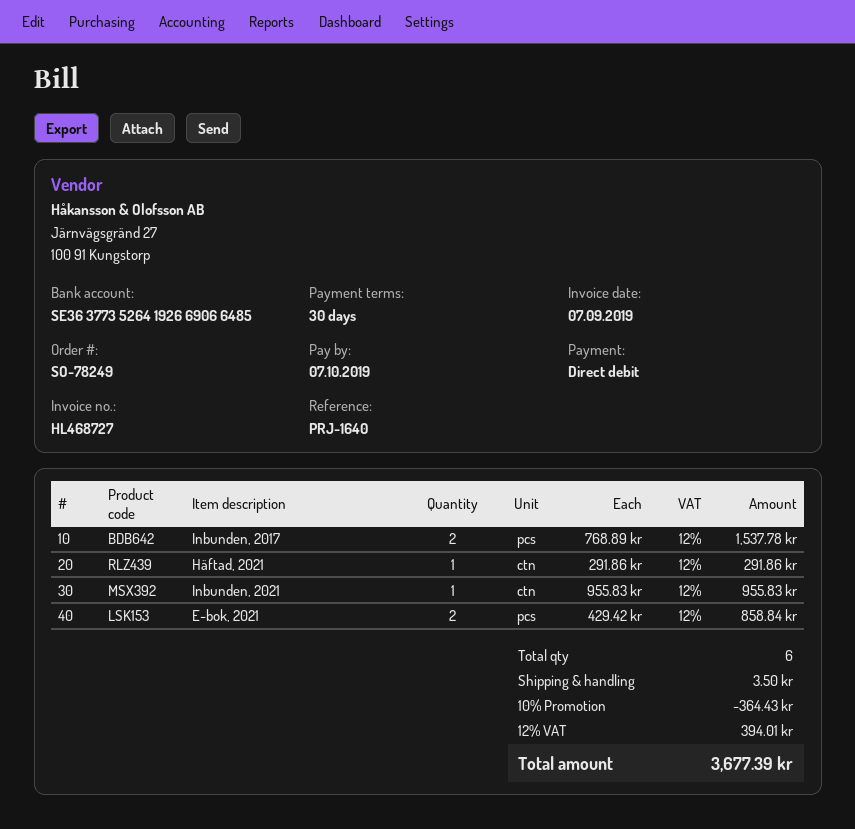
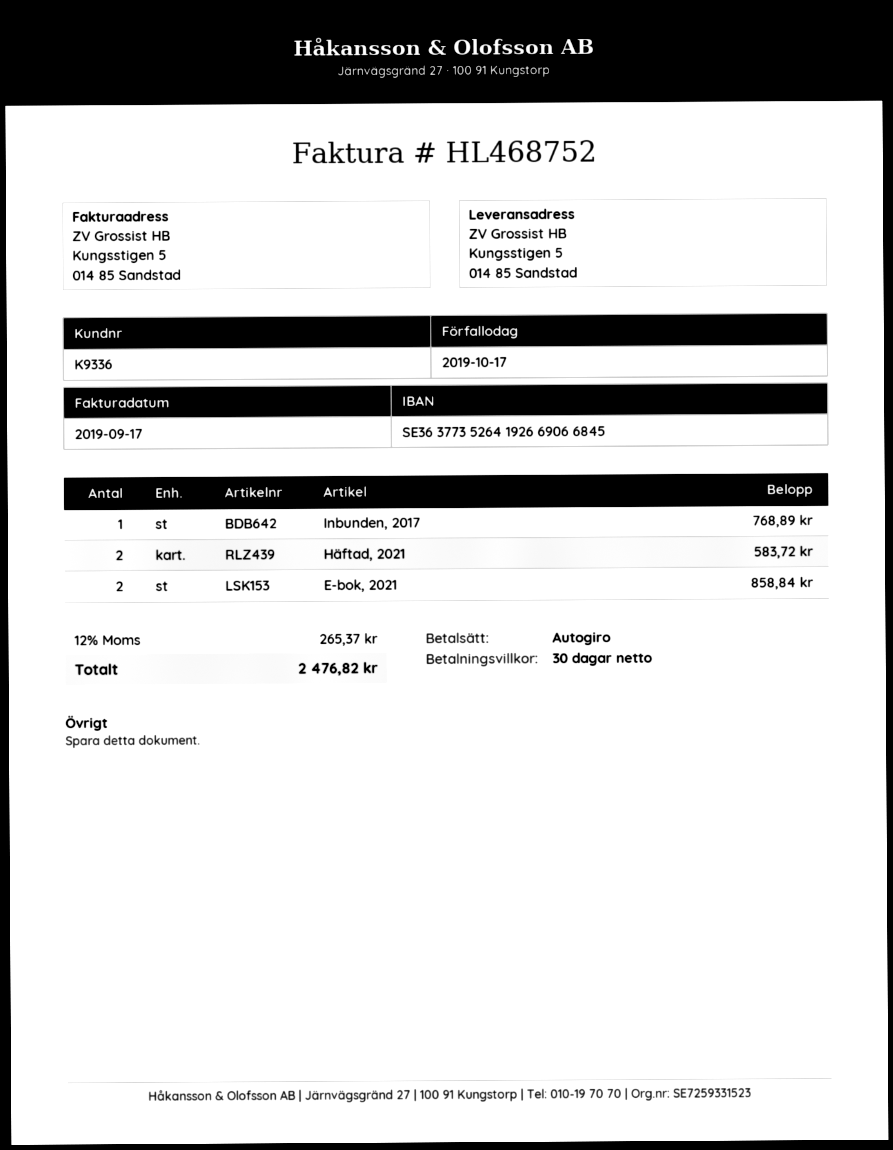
invoice number: HL468727 -> HL468752
invoice date: 2019-09-07 -> 2019-09-17
due date: 2019-10-07 -> 2019-10-17
bank account: SE3637735264192669066485 -> SE3637735264192669066845
Inbunden, 2017: 2 for 1537.78 -> 1 for 768.89
Häftad, 2021: 1 for 291.86 -> 2 for 583.72
Inbunden, 2021: 1 for 955.83 -> none
discount: 10% = 364.43 -> none
shipping: 3.50 -> none
tax: 12% = 394.01 -> 12% = 265.37
total: 3677.39 -> 2476.82

